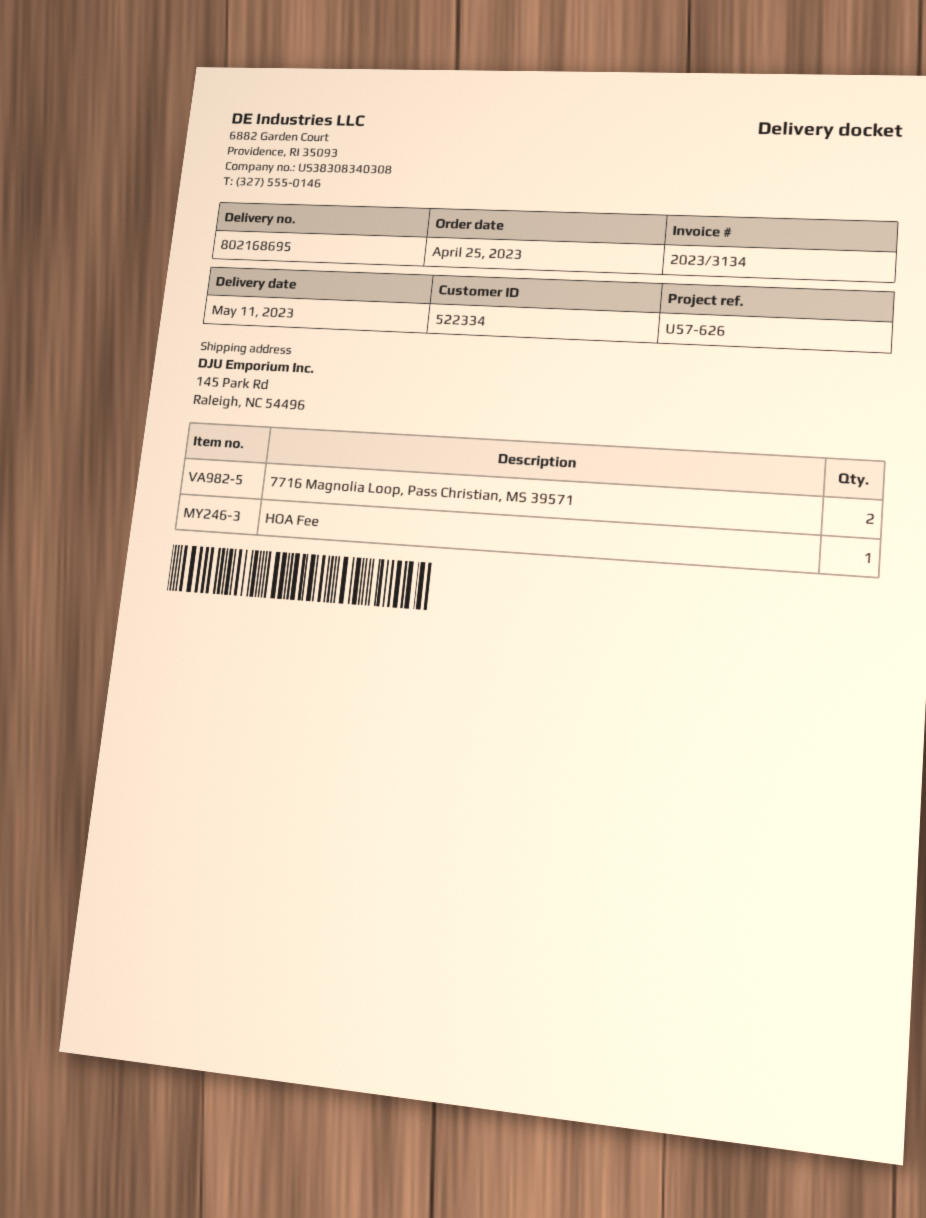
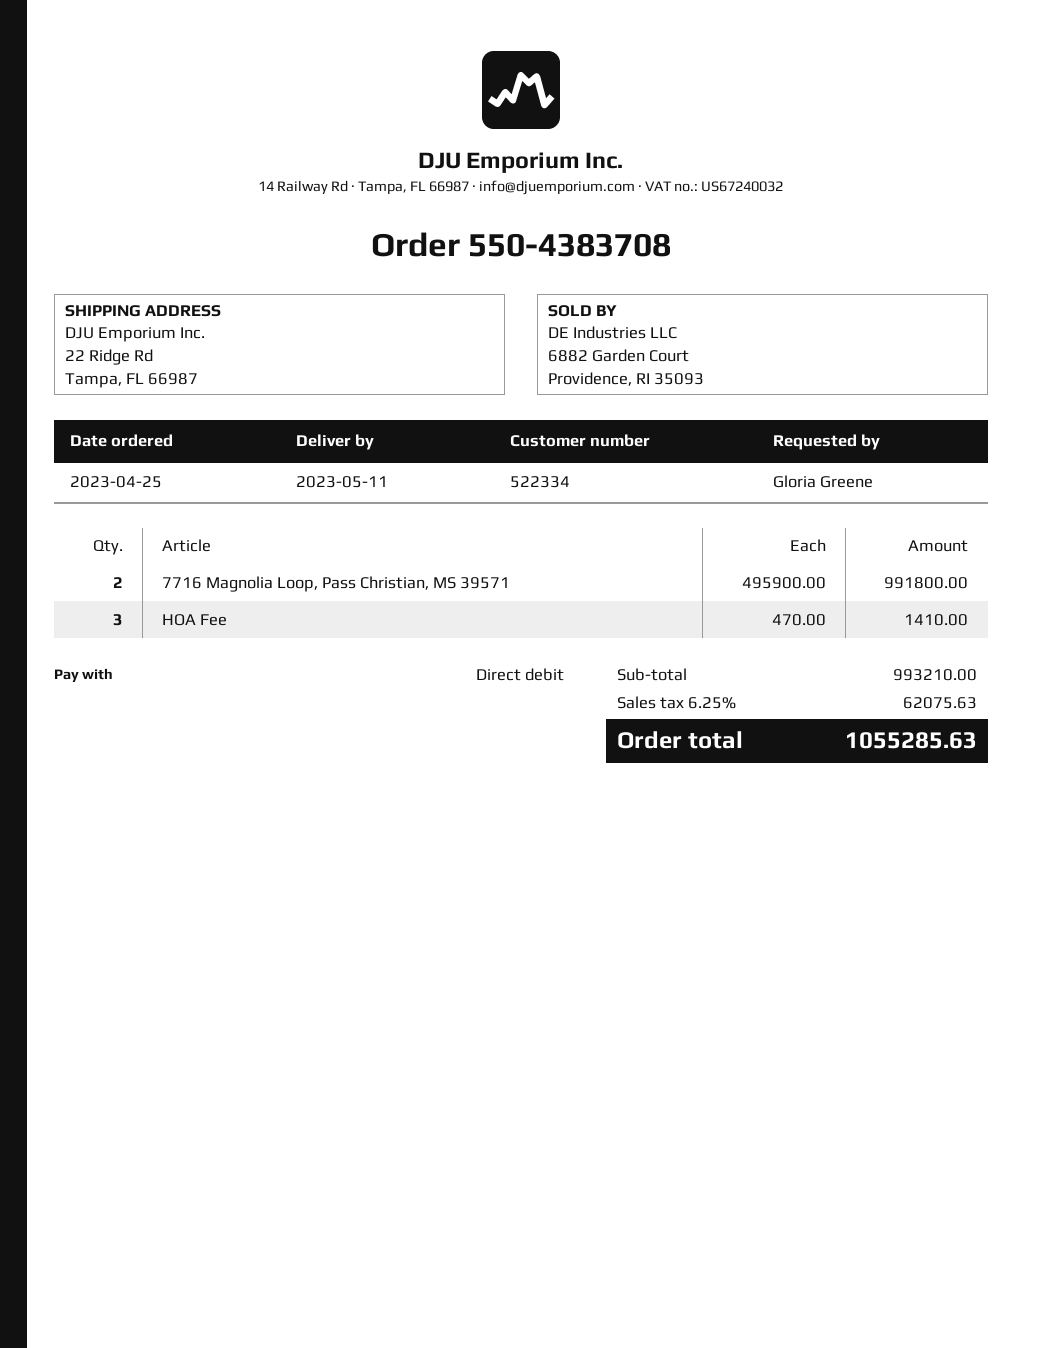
ship to: 145 Park Rd, Raleigh, NC 54496 -> 22 Ridge Rd, Tampa, FL 66987
HOA Fee: 1 -> 3

